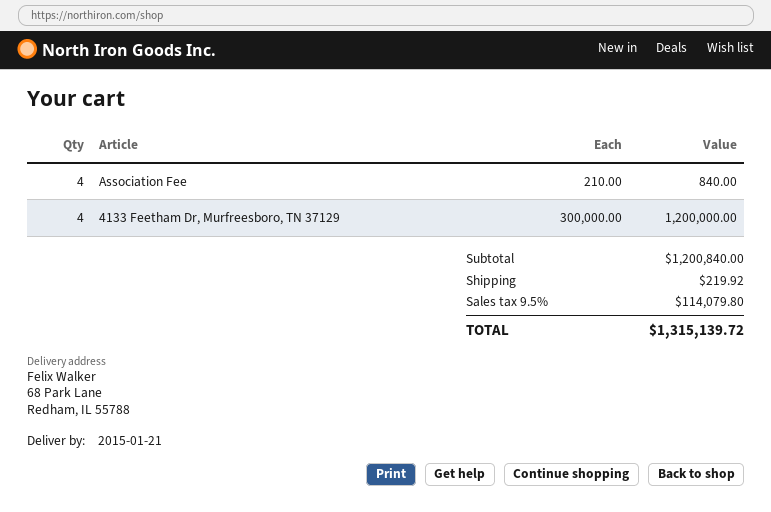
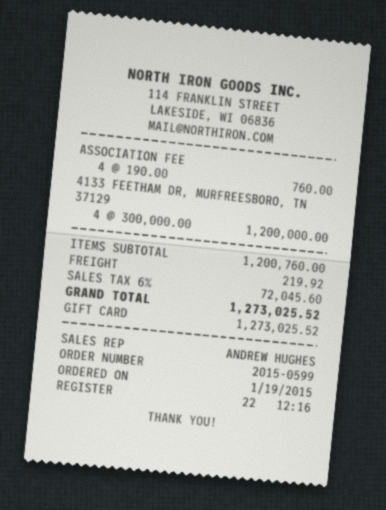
Association Fee: 4 x 210.00 = 840.00 -> 4 x 190.00 = 760.00
subtotal: 1200840.00 -> 1200760.00
tax: 9.5% = 114079.80 -> 6% = 72045.60
total: 1315139.72 -> 1273025.52

